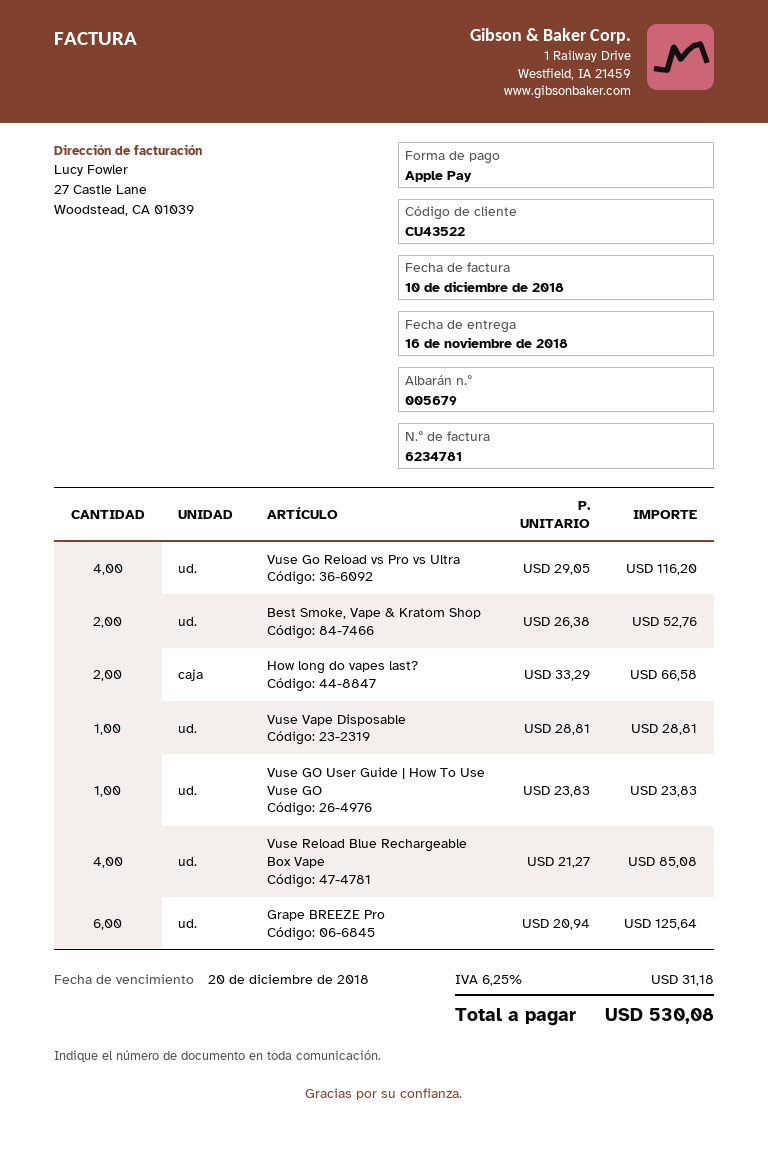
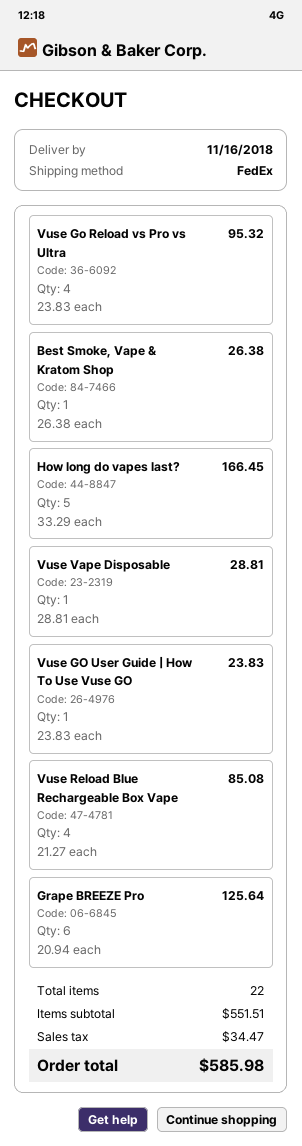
Vuse Go Reload vs Pro vs Ultra: 4 x 29.05 = 116.20 -> 4 x 23.83 = 95.32
Best Smoke, Vape & Kratom Shop: 2 x 26.38 = 52.76 -> 1 x 26.38 = 26.38
How long do vapes last?: 2 x 33.29 = 66.58 -> 5 x 33.29 = 166.45
tax: 31.18 -> 34.47
total: 530.08 -> 585.98

